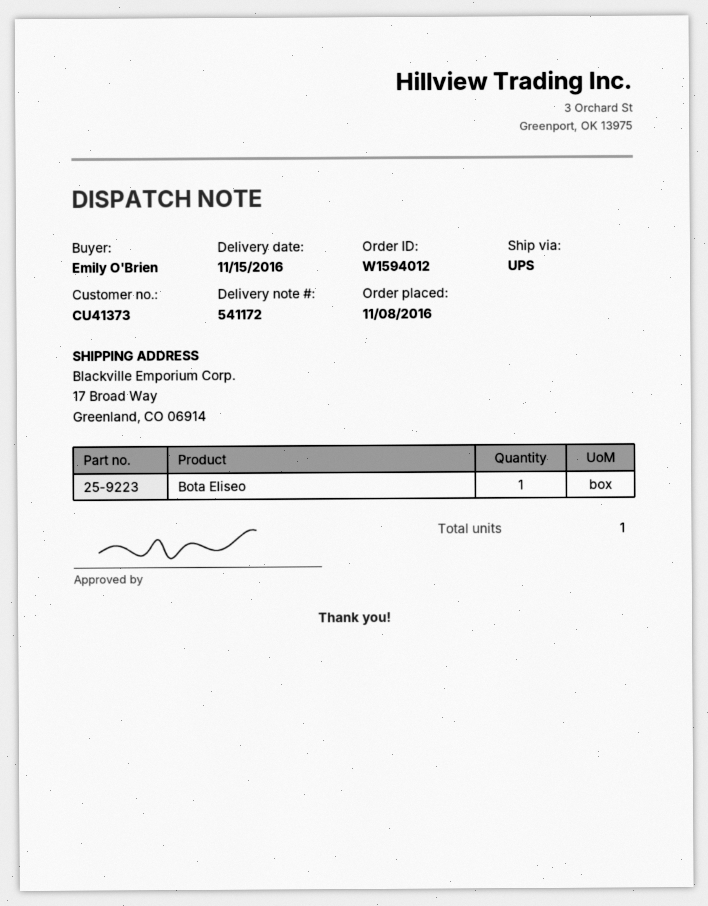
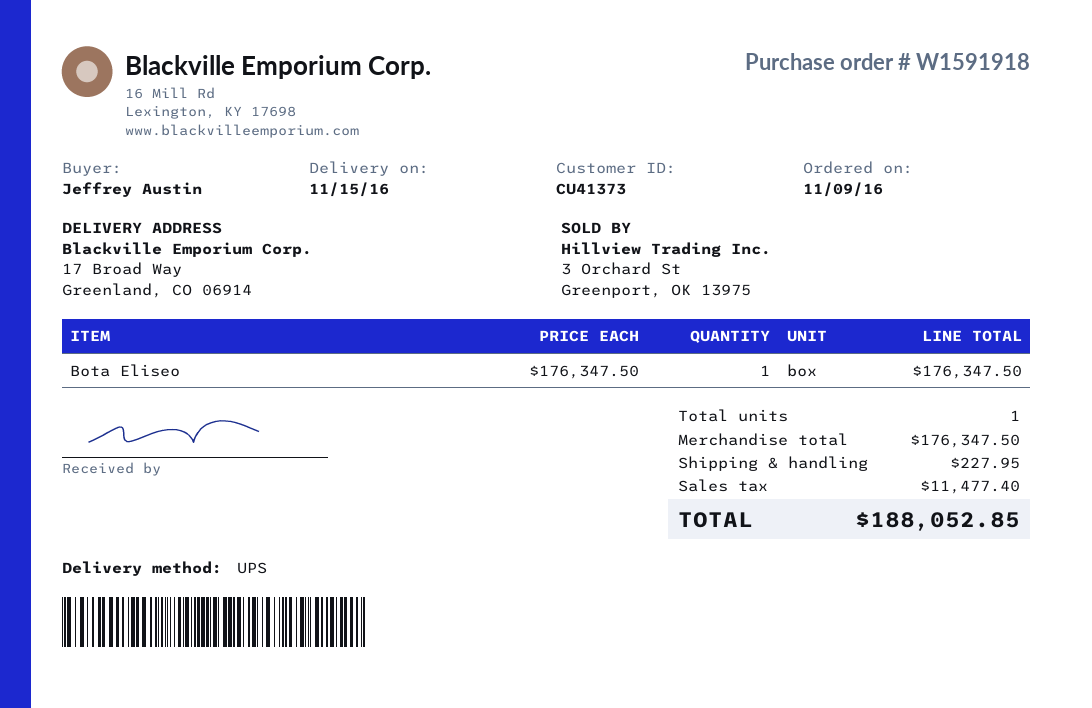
order number: W1594012 -> W1591918
order date: 2016-11-08 -> 2016-11-09
ordered by: Emily O'Brien -> Jeffrey Austin

